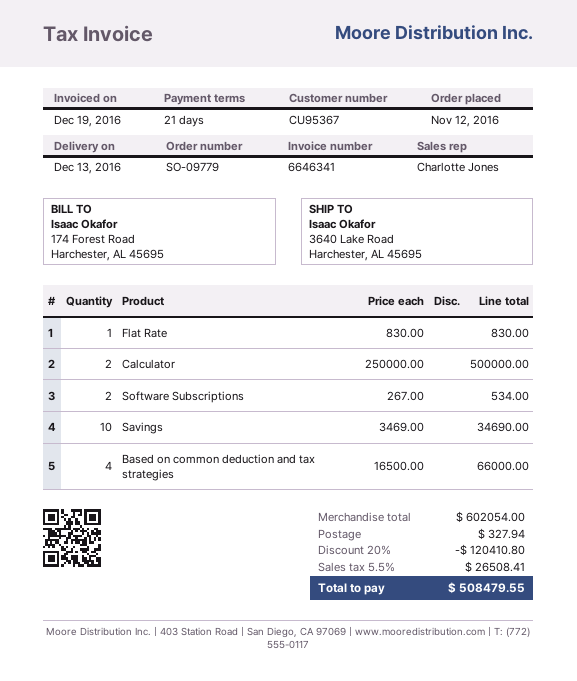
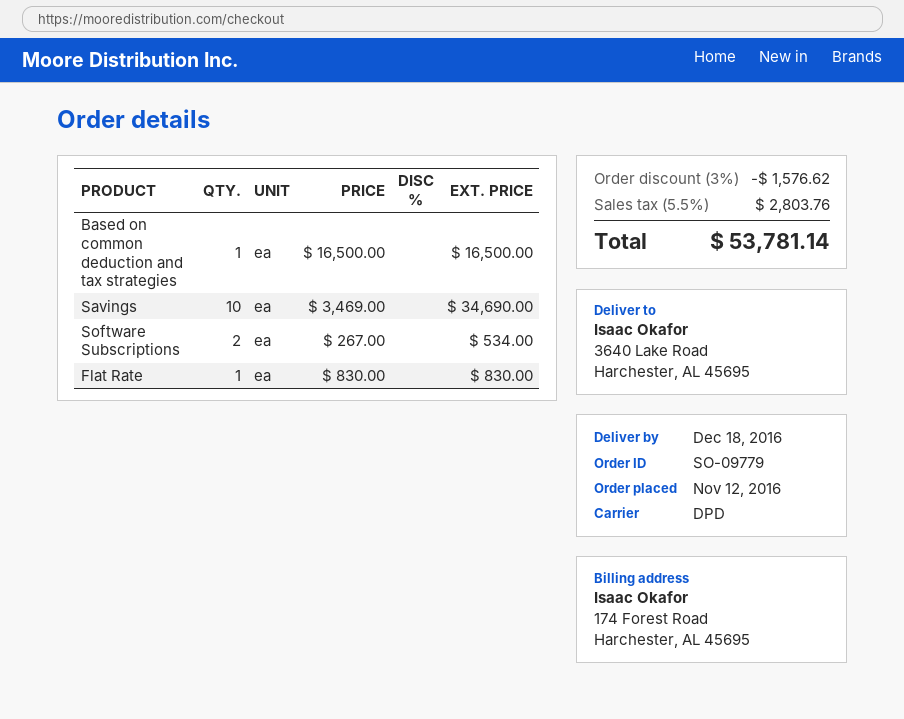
delivery date: 2016-12-13 -> 2016-12-18
Calculator: 2 x 250000.00 = 500000.00 -> none
Based on common deduction and tax strategies: 4 x 16500.00 = 66000.00 -> 1 x 16500.00 = 16500.00
discount: 20% = 120410.80 -> 3% = 1576.62
shipping: 327.94 -> none
tax: 5.5% = 26508.41 -> 5.5% = 2803.76
total: 508479.55 -> 53781.14

